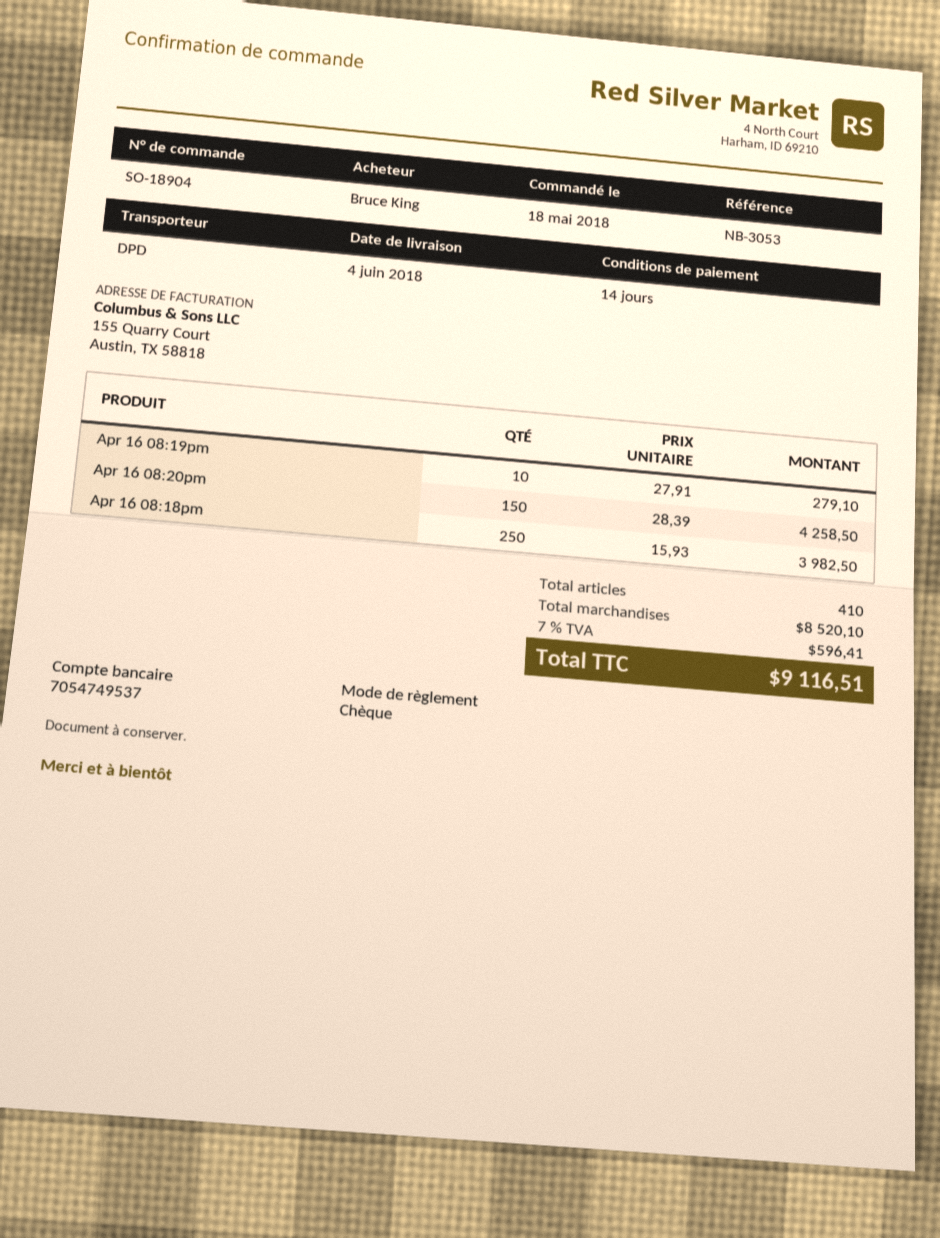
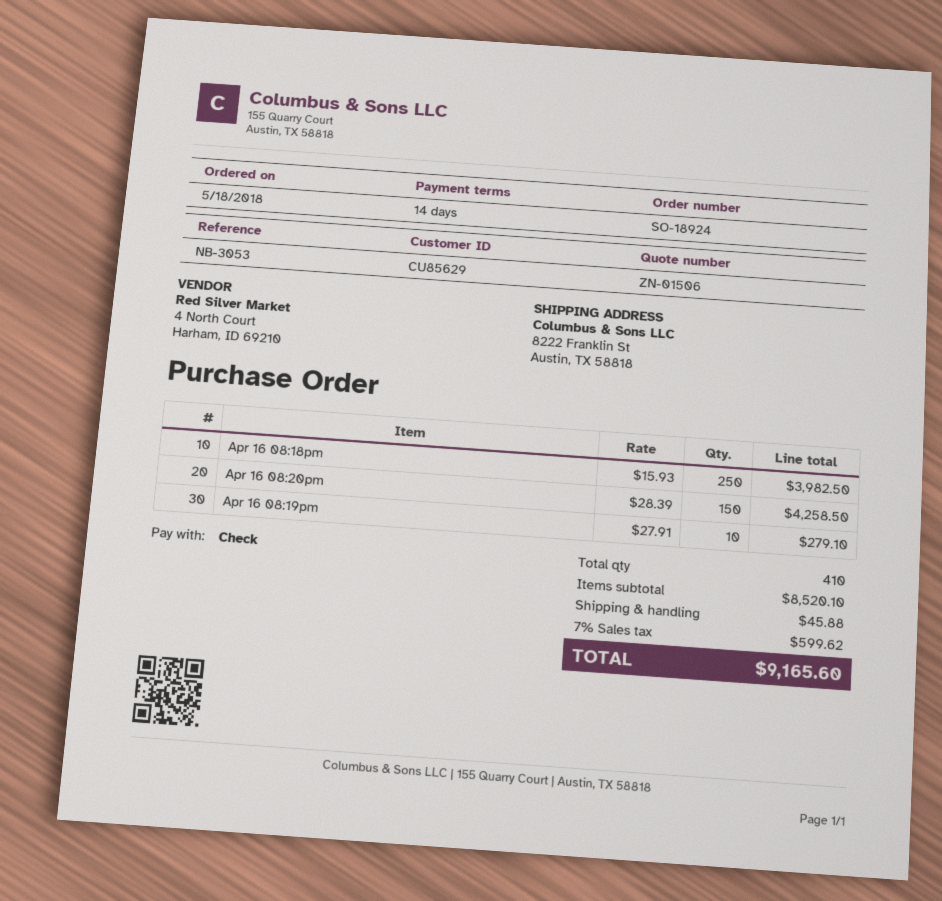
order number: SO-18904 -> SO-18924
shipping: none -> 45.88
tax: 7% = 596.41 -> 7% = 599.62
total: 9116.51 -> 9165.60

